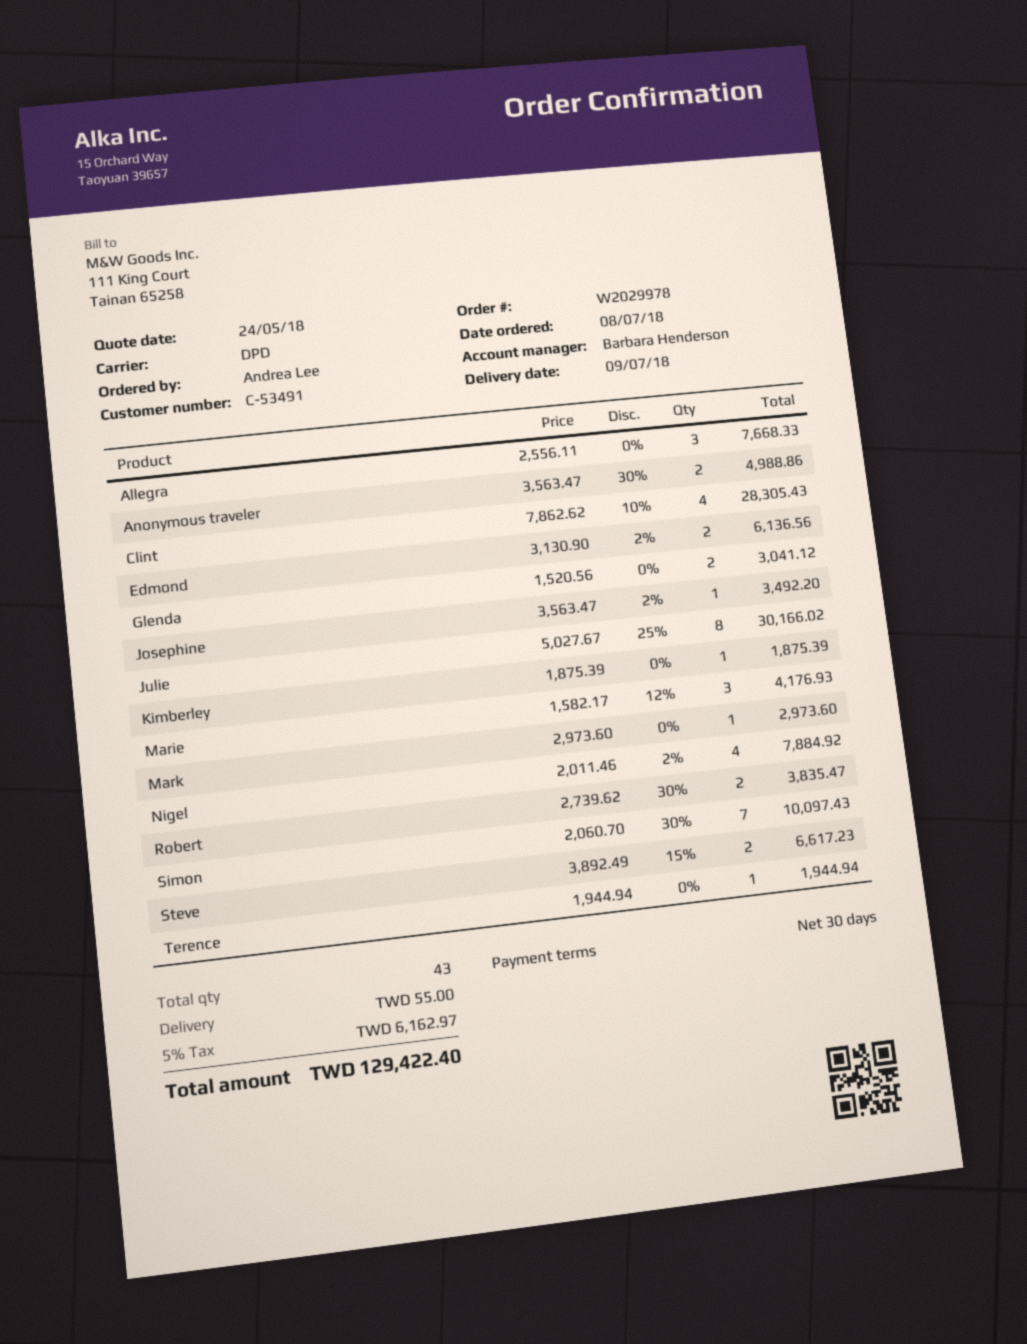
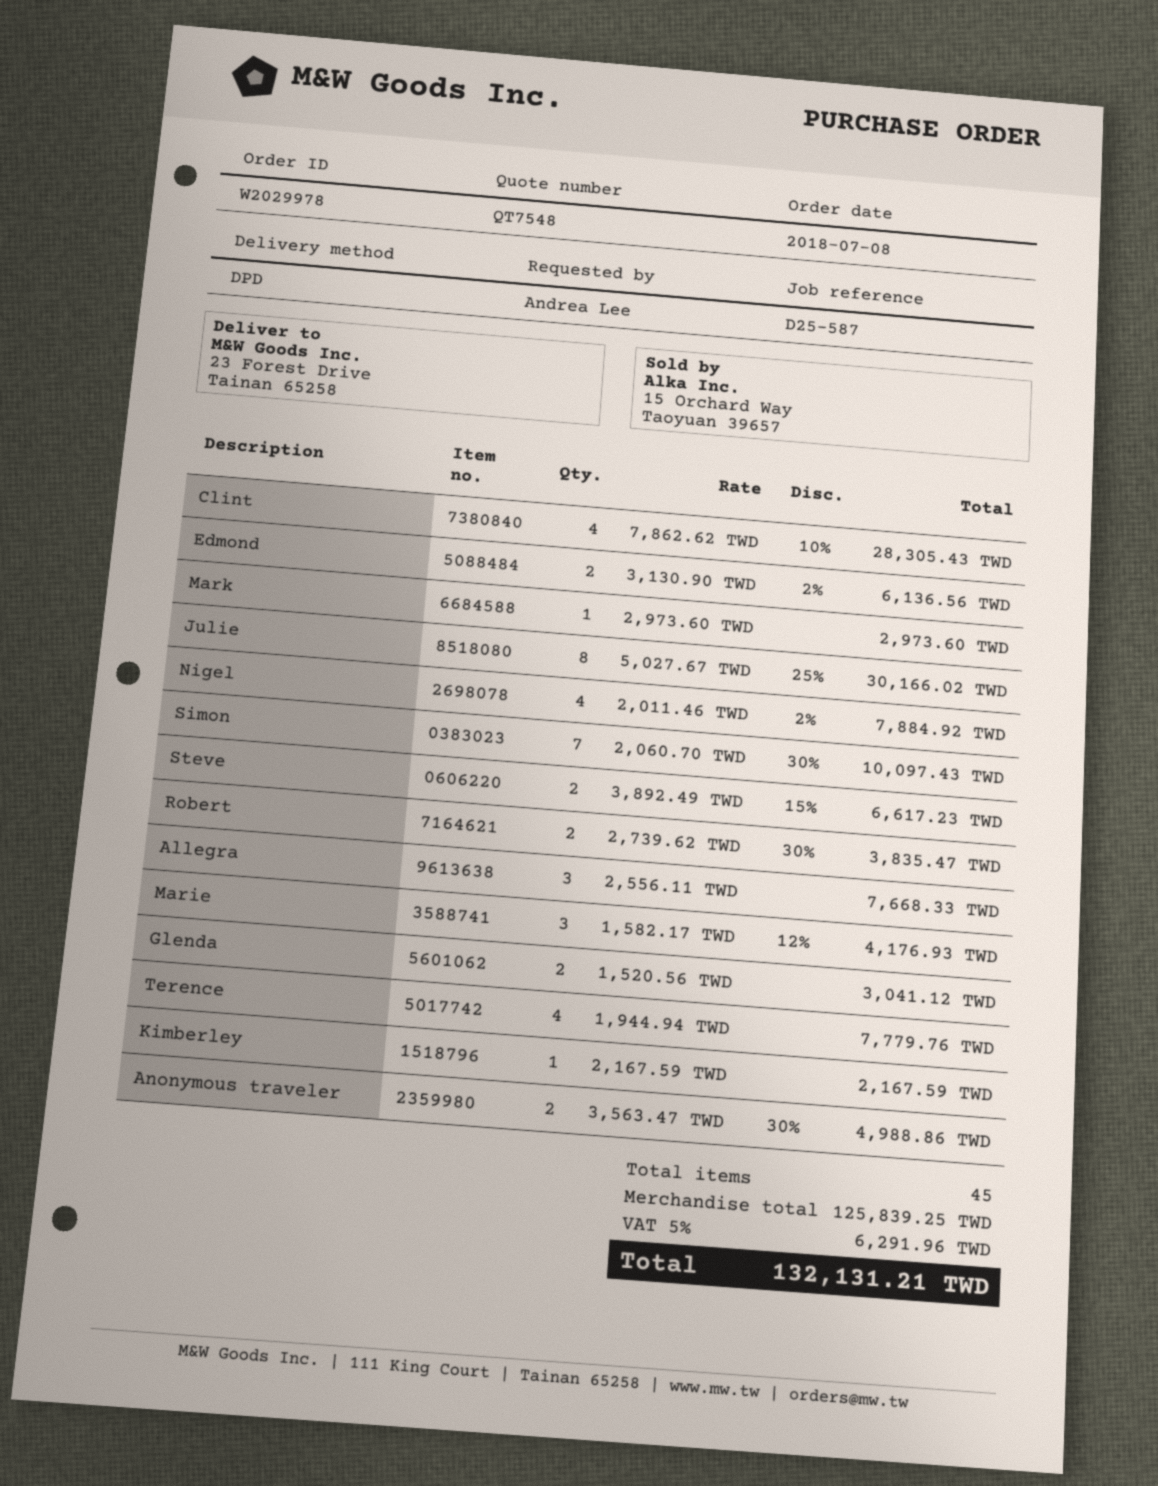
Josephine: 1 x 3563.47 - 2% = 3492.20 -> none
Kimberley: 1 x 1875.39 = 1875.39 -> 1 x 2167.59 = 2167.59
Terence: 1 x 1944.94 = 1944.94 -> 4 x 1944.94 = 7779.76
total quantity: 43 -> 45
shipping: 55.00 -> none
tax: 5% = 6162.97 -> 5% = 6291.96
total: 129422.40 -> 132131.21

